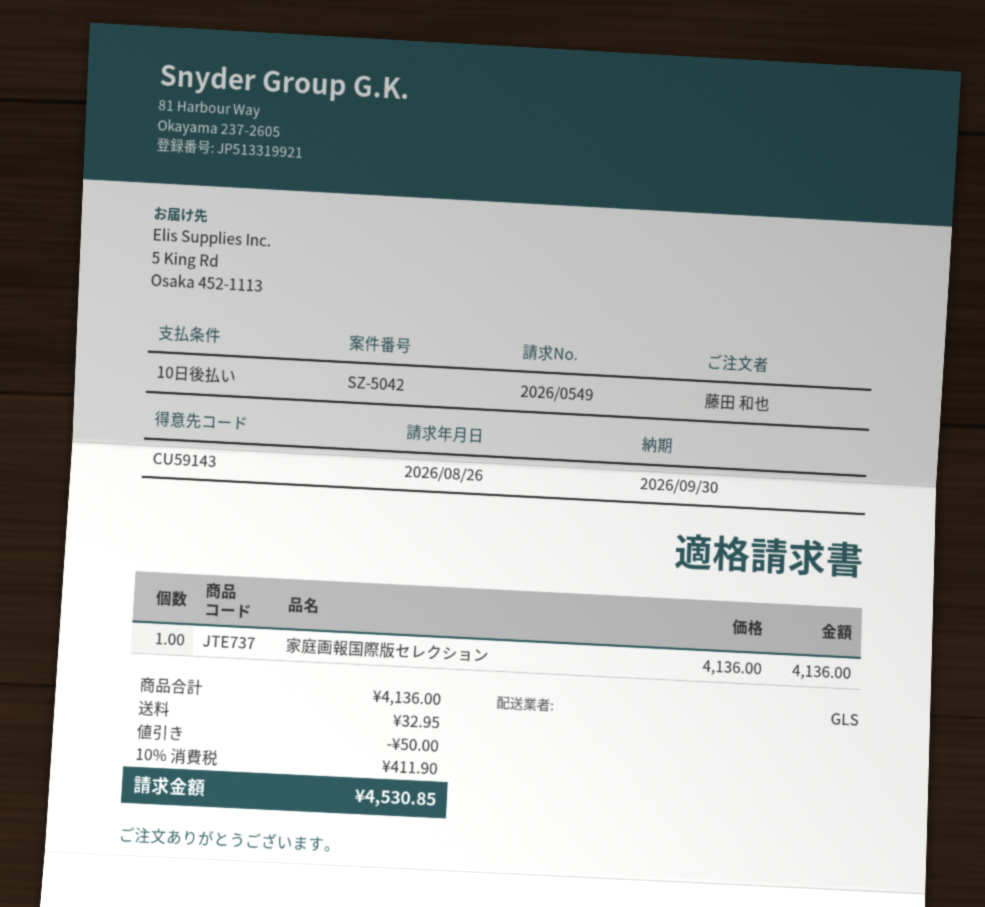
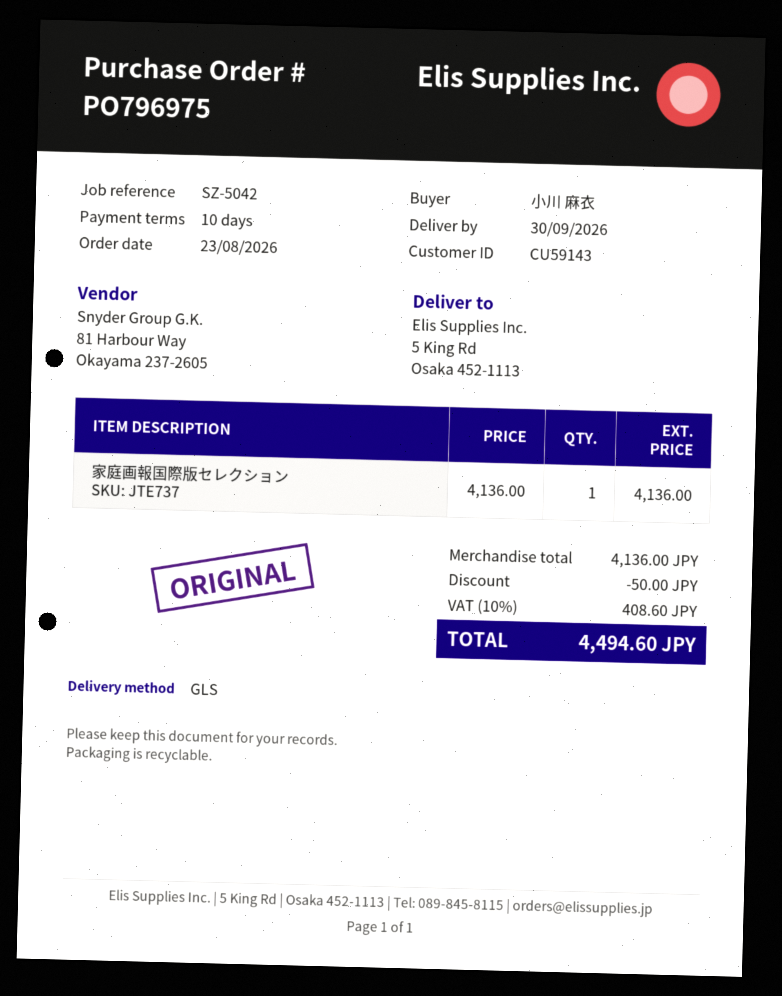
ordered by: 藤田 和也 -> 小川 麻衣
shipping: 32.95 -> none
tax: 10% = 411.90 -> 10% = 408.60
total: 4530.85 -> 4494.60

